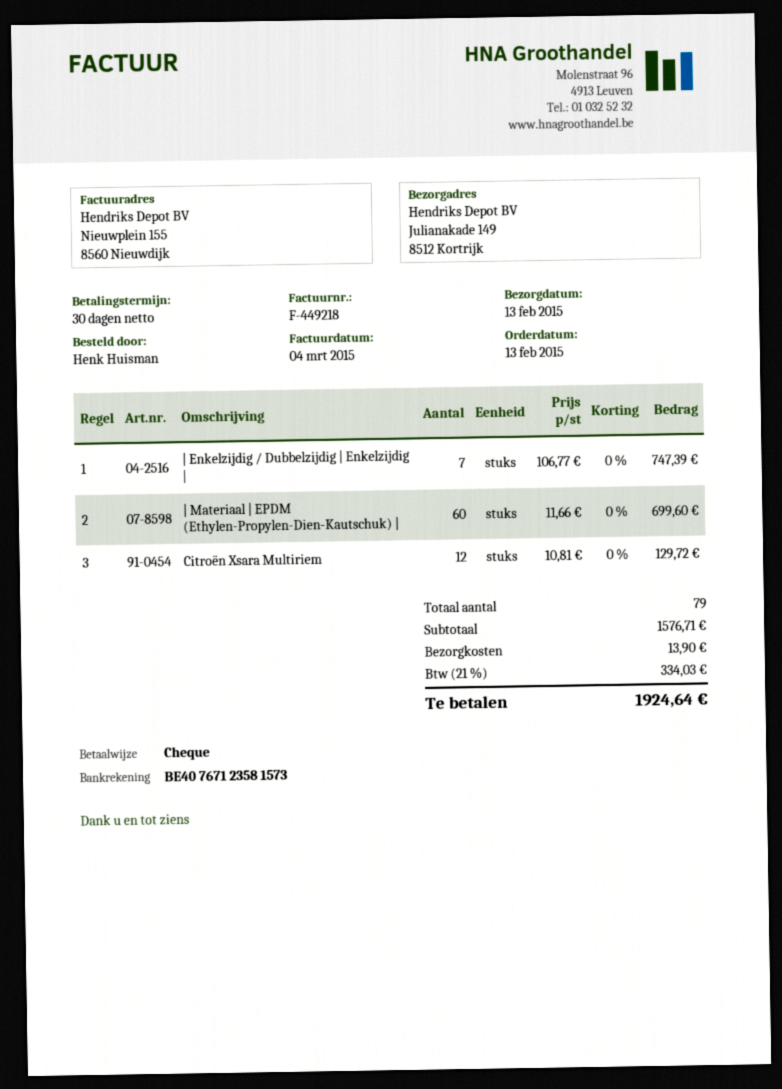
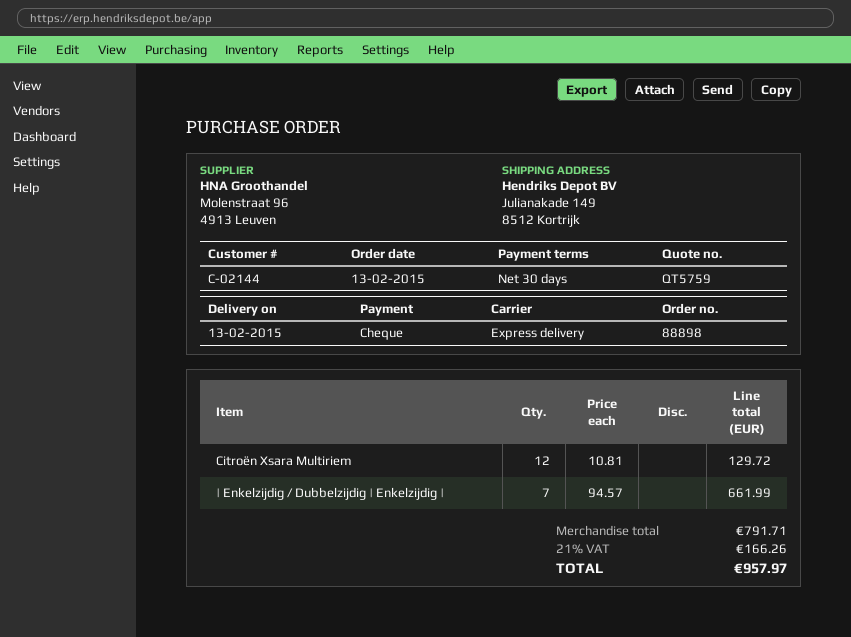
| Enkelzijdig / Dubbelzijdig | Enkelzijdig |: 7 x 106.77 = 747.39 -> 7 x 94.57 = 661.99
| Materiaal | EPDM (Ethylen-Propylen-Dien-Kautschuk) |: 60 x 11.66 = 699.60 -> none
subtotal: 1576.71 -> 791.71
shipping: 13.90 -> none
tax: 21% = 334.03 -> 21% = 166.26
total: 1924.64 -> 957.97

